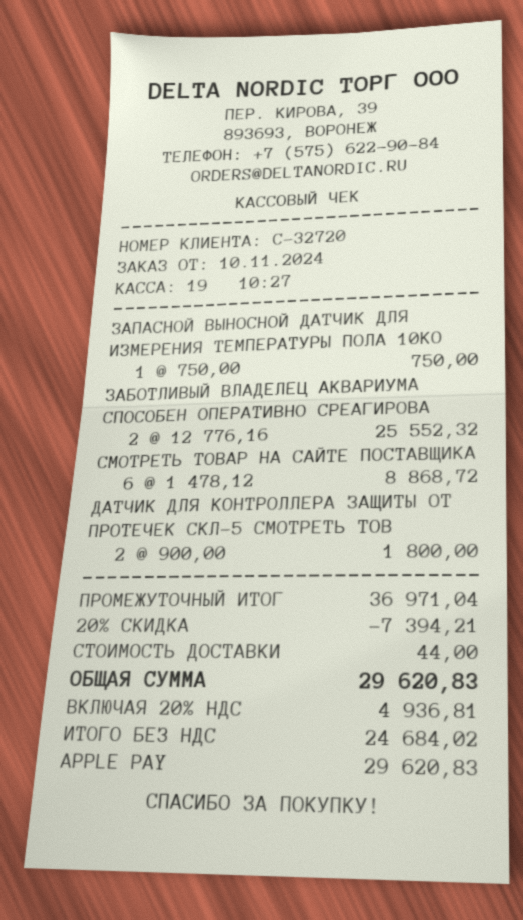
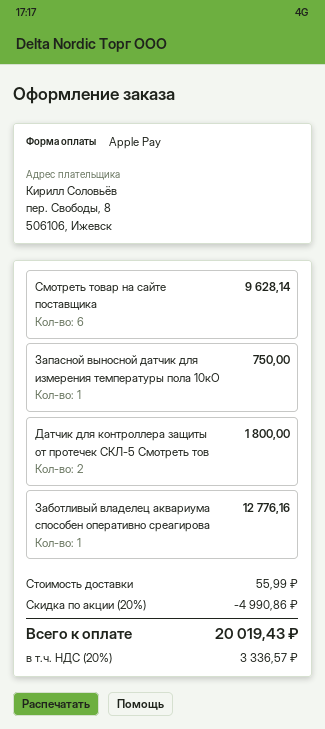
ЗАБОТЛИВЫЙ ВЛАДЕЛЕЦ АКВАРИУМА СПОСОБЕН ОПЕРАТИВНО СРЕАГИРОВА: 2 for 25552.32 -> 1 for 12776.16
СМОТРЕТЬ ТОВАР НА САЙТЕ ПОСТАВЩИКА: 6 for 8868.72 -> 6 for 9628.14
discount: 20% = 7394.21 -> 20% = 4990.86
shipping: 44.00 -> 55.99
tax: 20% = 4936.81 -> 20% = 3336.57
total: 29620.83 -> 20019.43

